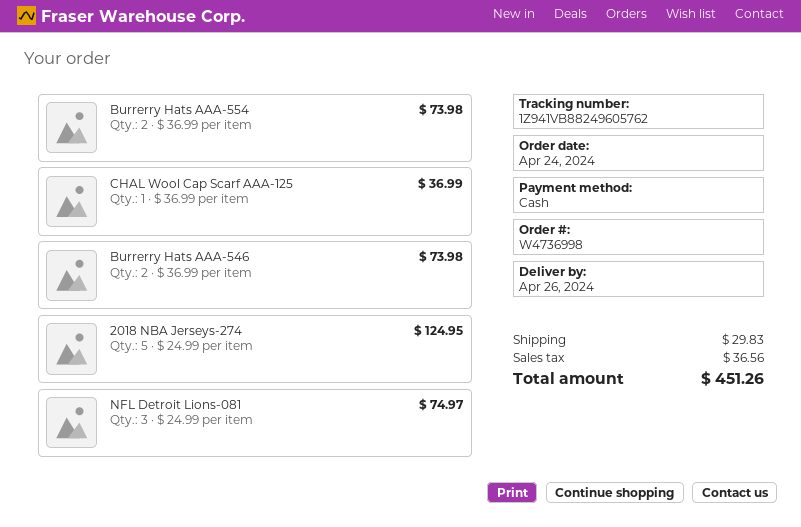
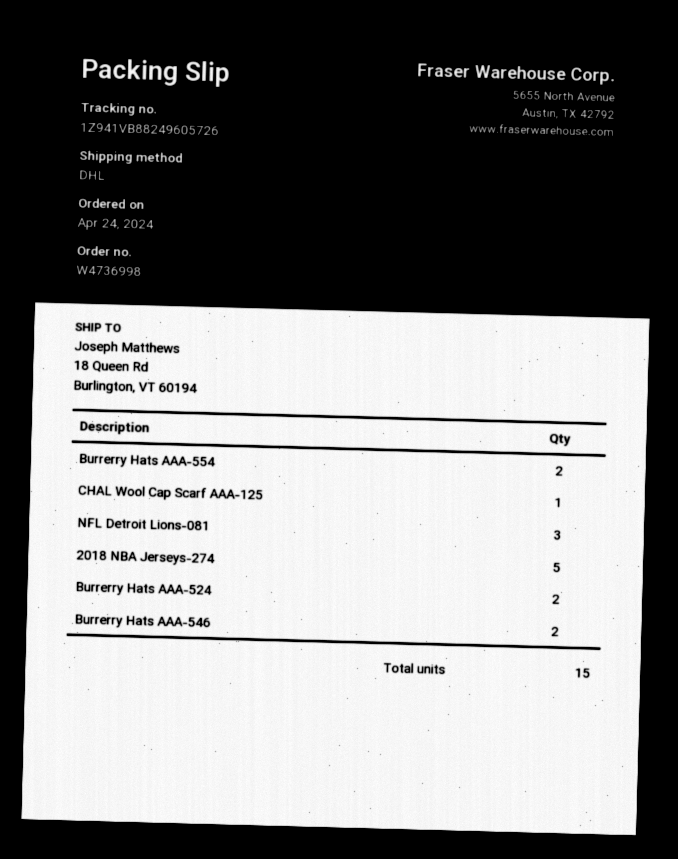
tracking number: 1Z941VB88249605762 -> 1Z941VB88249605726
Burrerry Hats AAA-524: none -> 2

